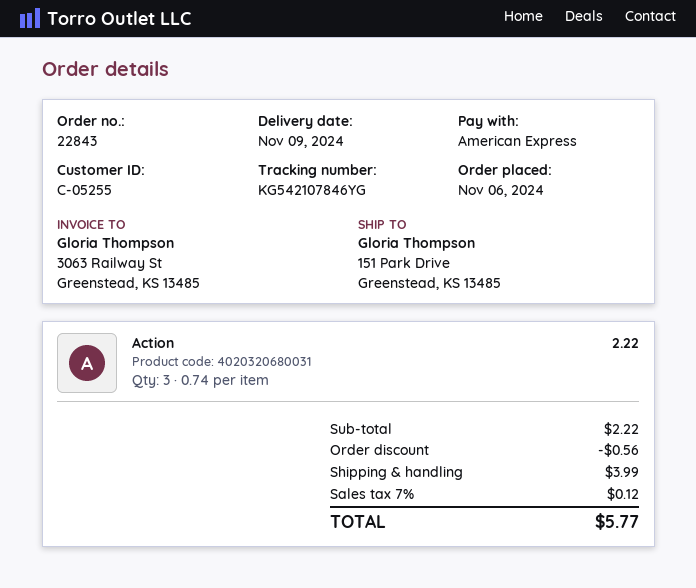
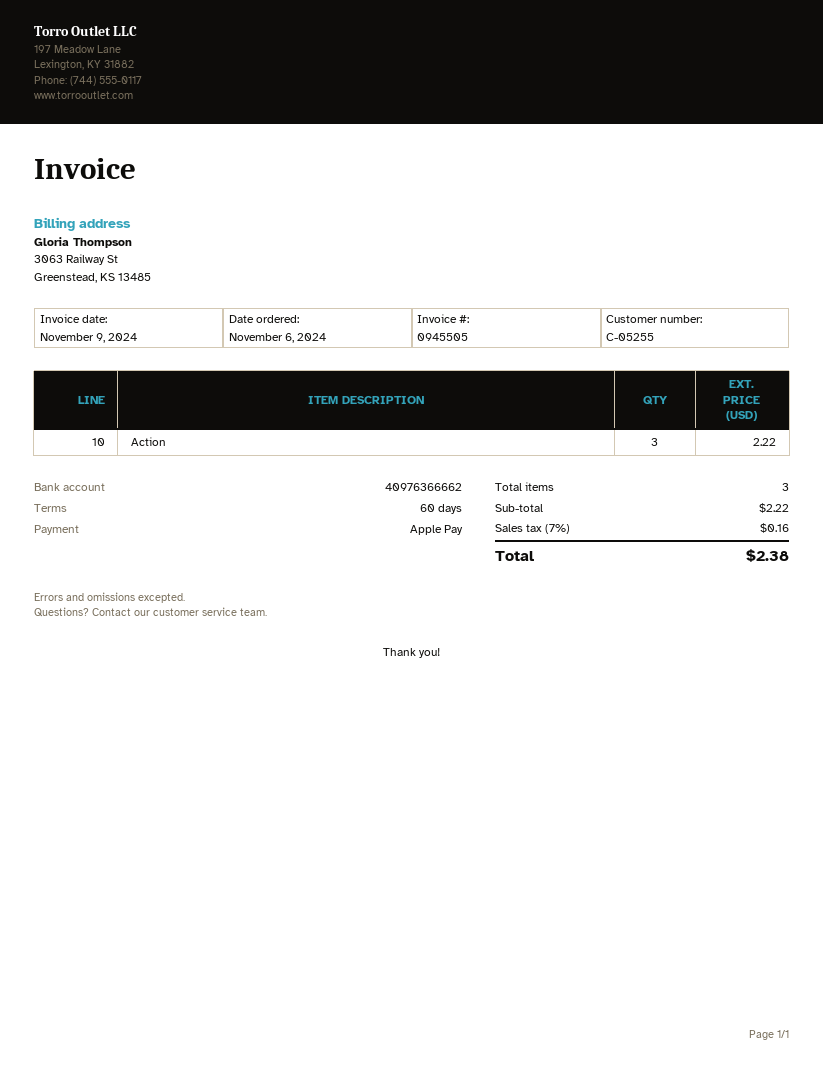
payment method: American Express -> Apple Pay
discount: 0.56 -> none
shipping: 3.99 -> none
tax: 7% = 0.12 -> 7% = 0.16
total: 5.77 -> 2.38

